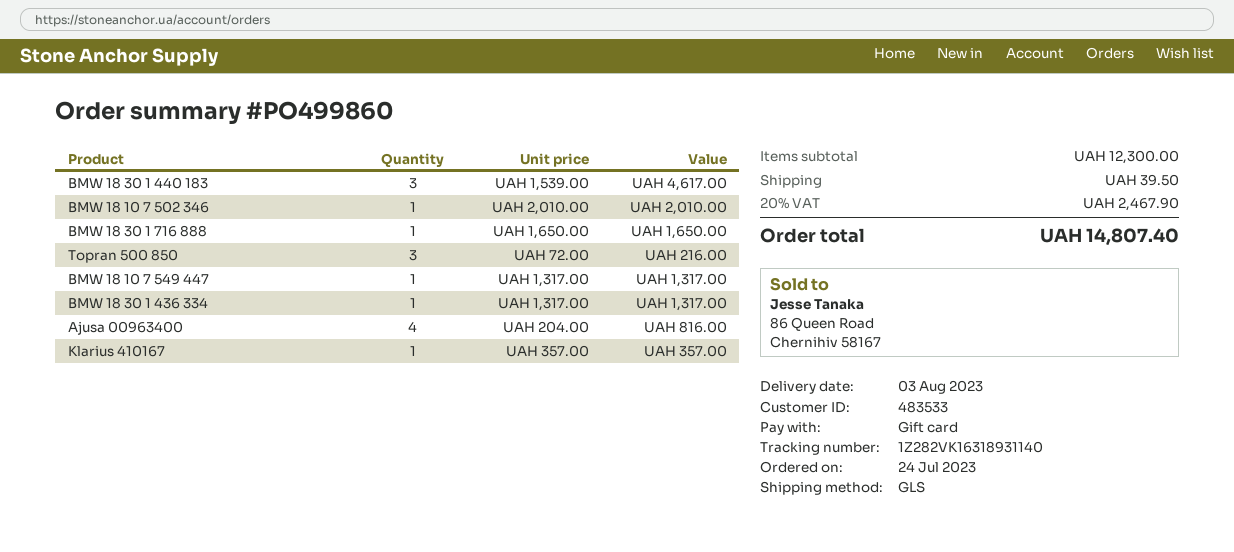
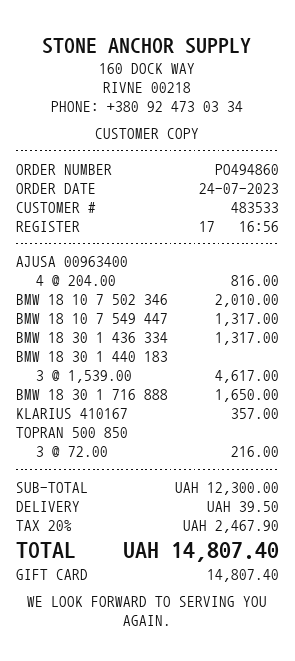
order number: PO499860 -> PO494860

